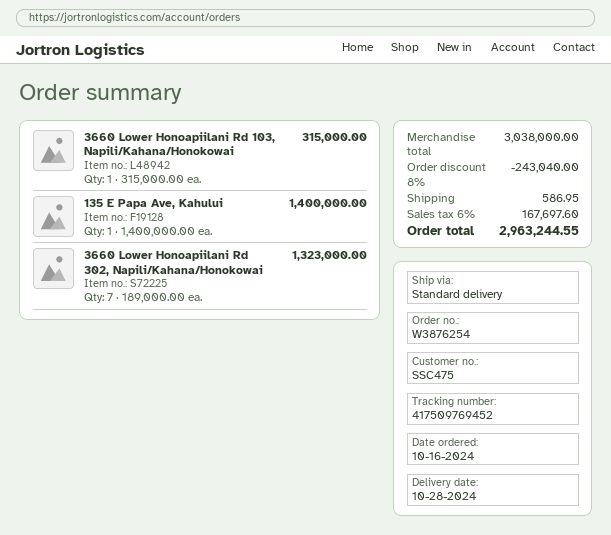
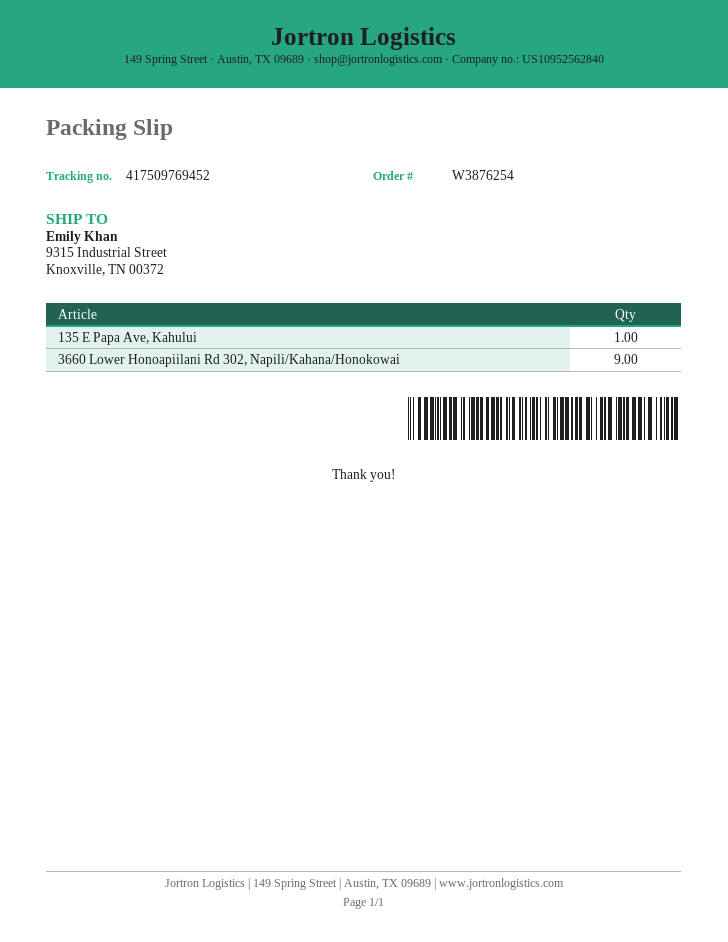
3660 Lower Honoapiilani Rd 103, Napili/Kahana/Honokowai: 1 -> none
3660 Lower Honoapiilani Rd 302, Napili/Kahana/Honokowai: 7 -> 9

